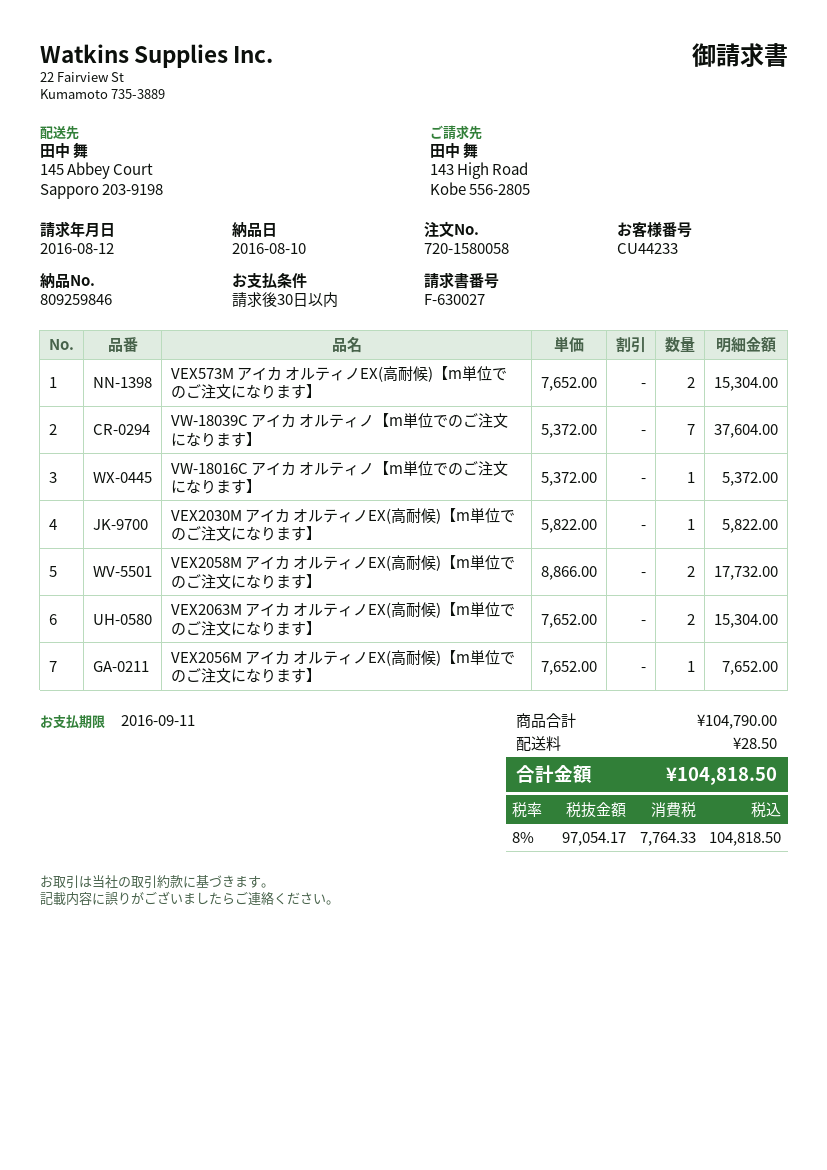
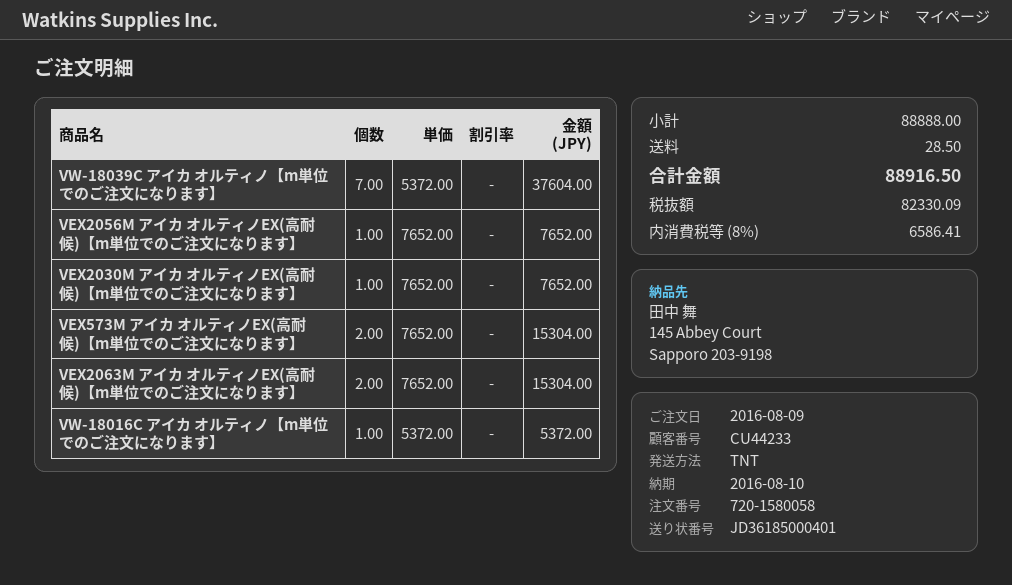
VEX2030M アイカ オルティノEX(高耐候)【m単位でのご注文になります】: 1 x 5822.00 = 5822.00 -> 1 x 7652.00 = 7652.00
VEX2058M アイカ オルティノEX(高耐候)【m単位でのご注文になります】: 2 x 8866.00 = 17732.00 -> none
subtotal: 104790.00 -> 88888.00
net: 97054.17 -> 82330.09
tax: 8% = 7764.33 -> 8% = 6586.41
total: 104818.50 -> 88916.50

